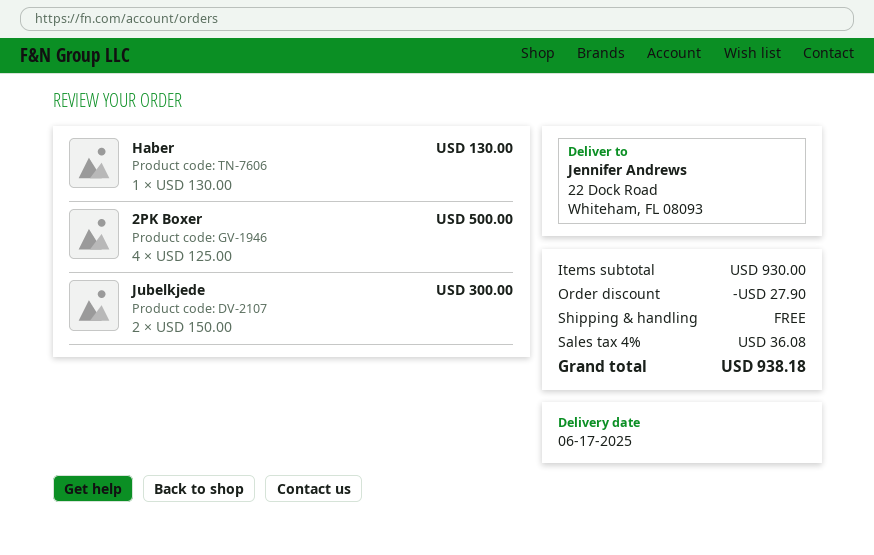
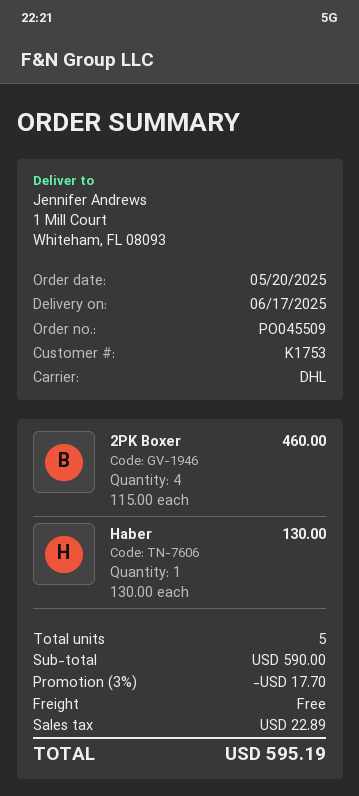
ship to: 22 Dock Road, Whiteham, FL 08093 -> 1 Mill Court, Whiteham, FL 08093
2PK Boxer: 4 x 125.00 = 500.00 -> 4 x 115.00 = 460.00
Jubelkjede: 2 x 150.00 = 300.00 -> none
subtotal: 930.00 -> 590.00
discount: 27.90 -> 17.70
tax: 36.08 -> 22.89
total: 938.18 -> 595.19

